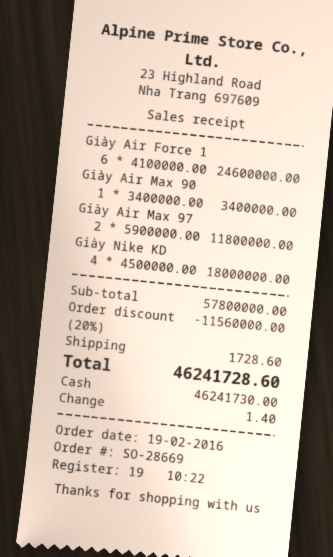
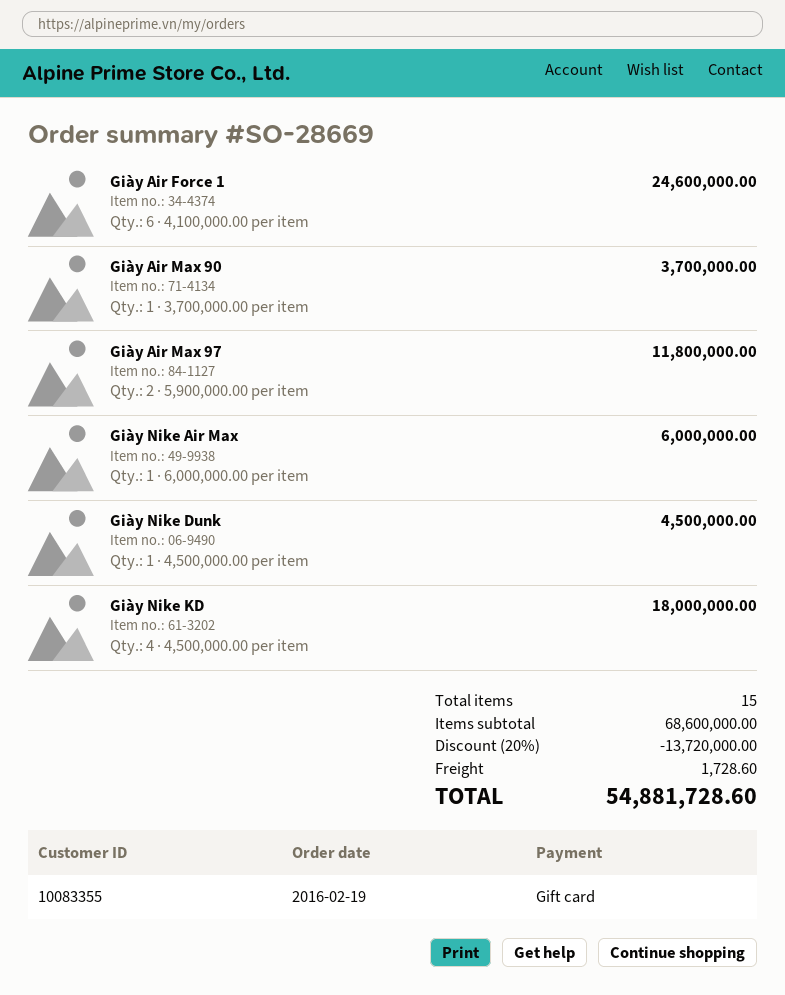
payment method: cash -> gift card
Giày Air Max 90: 1 x 3400000.00 = 3400000.00 -> 1 x 3700000.00 = 3700000.00
Giày Nike Air Max: none -> 1 x 6000000.00 = 6000000.00
Giày Nike Dunk: none -> 1 x 4500000.00 = 4500000.00
subtotal: 57800000.00 -> 68600000.00
discount: 20% = 11560000.00 -> 20% = 13720000.00
total: 46241728.60 -> 54881728.60

